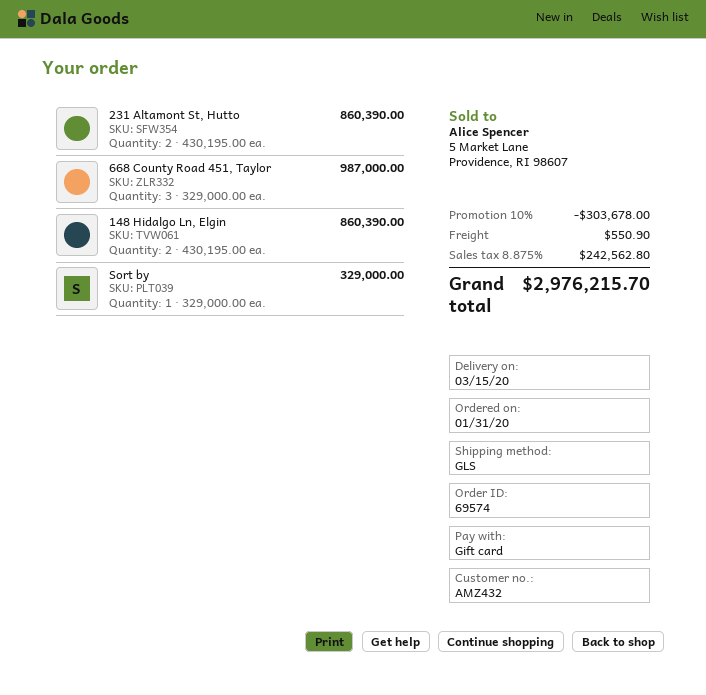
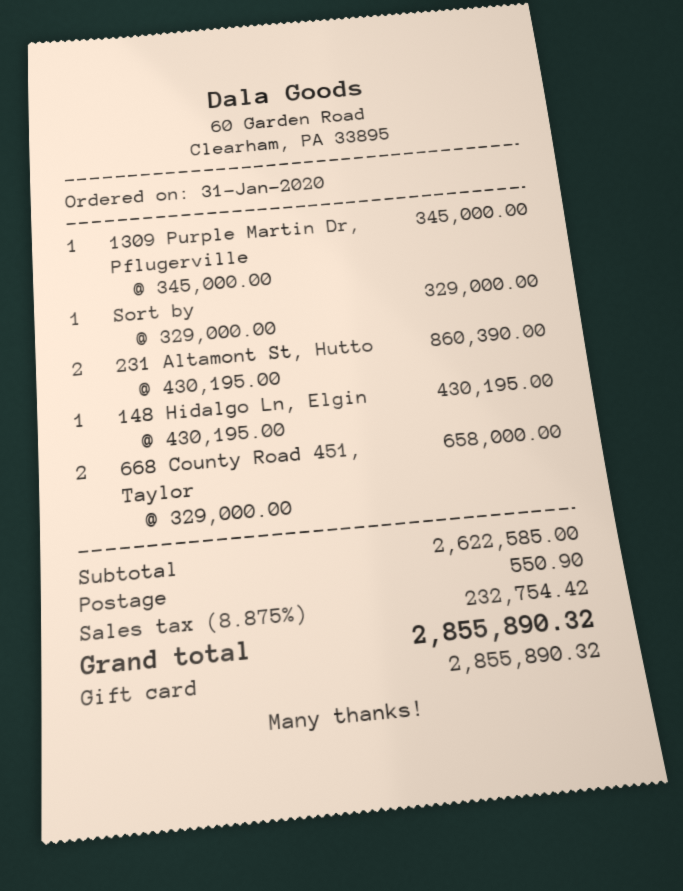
668 County Road 451, Taylor: 3 x 329000.00 = 987000.00 -> 2 x 329000.00 = 658000.00
148 Hidalgo Ln, Elgin: 2 x 430195.00 = 860390.00 -> 1 x 430195.00 = 430195.00
1309 Purple Martin Dr, Pflugerville: none -> 1 x 345000.00 = 345000.00
discount: 10% = 303678.00 -> none
tax: 8.875% = 242562.80 -> 8.875% = 232754.42
total: 2976215.70 -> 2855890.32

